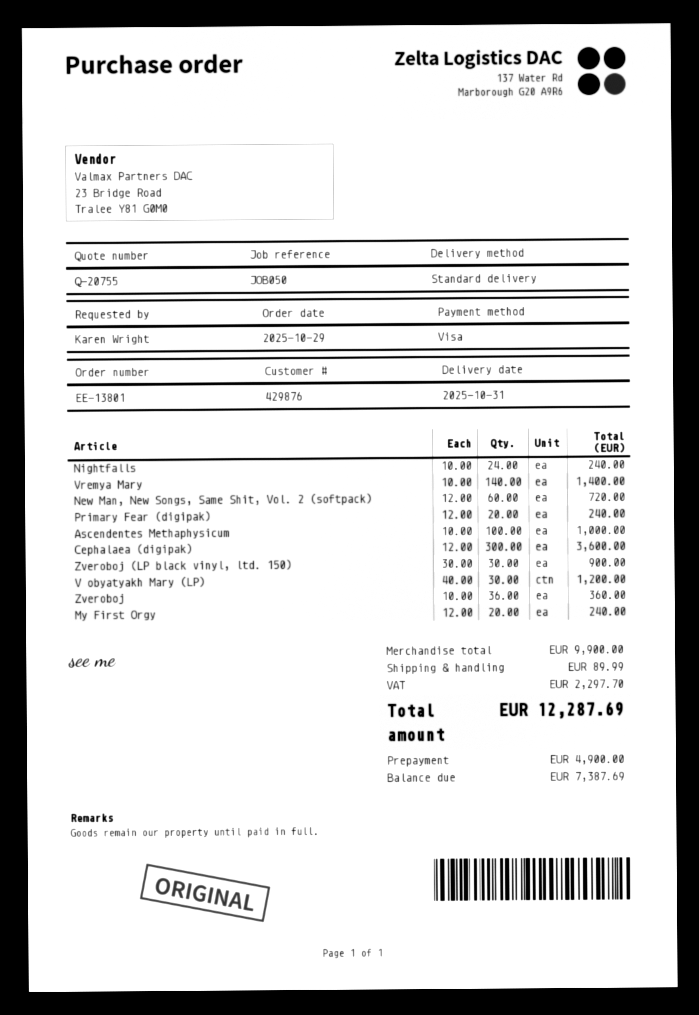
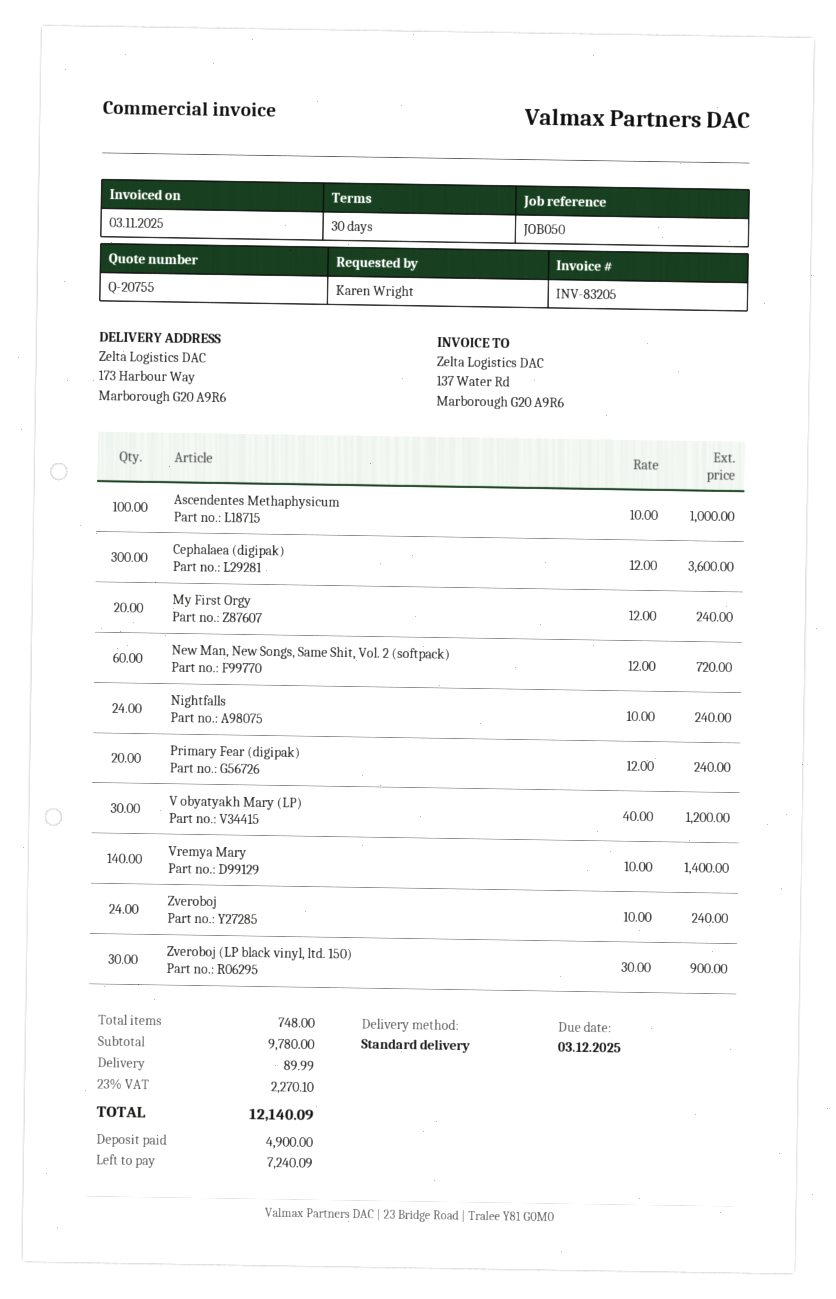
Zveroboj: 36 x 10.00 = 360.00 -> 24 x 10.00 = 240.00
subtotal: 9900.00 -> 9780.00
tax: 2297.70 -> 2270.10
total: 12287.69 -> 12140.09
balance: 7387.69 -> 7240.09

